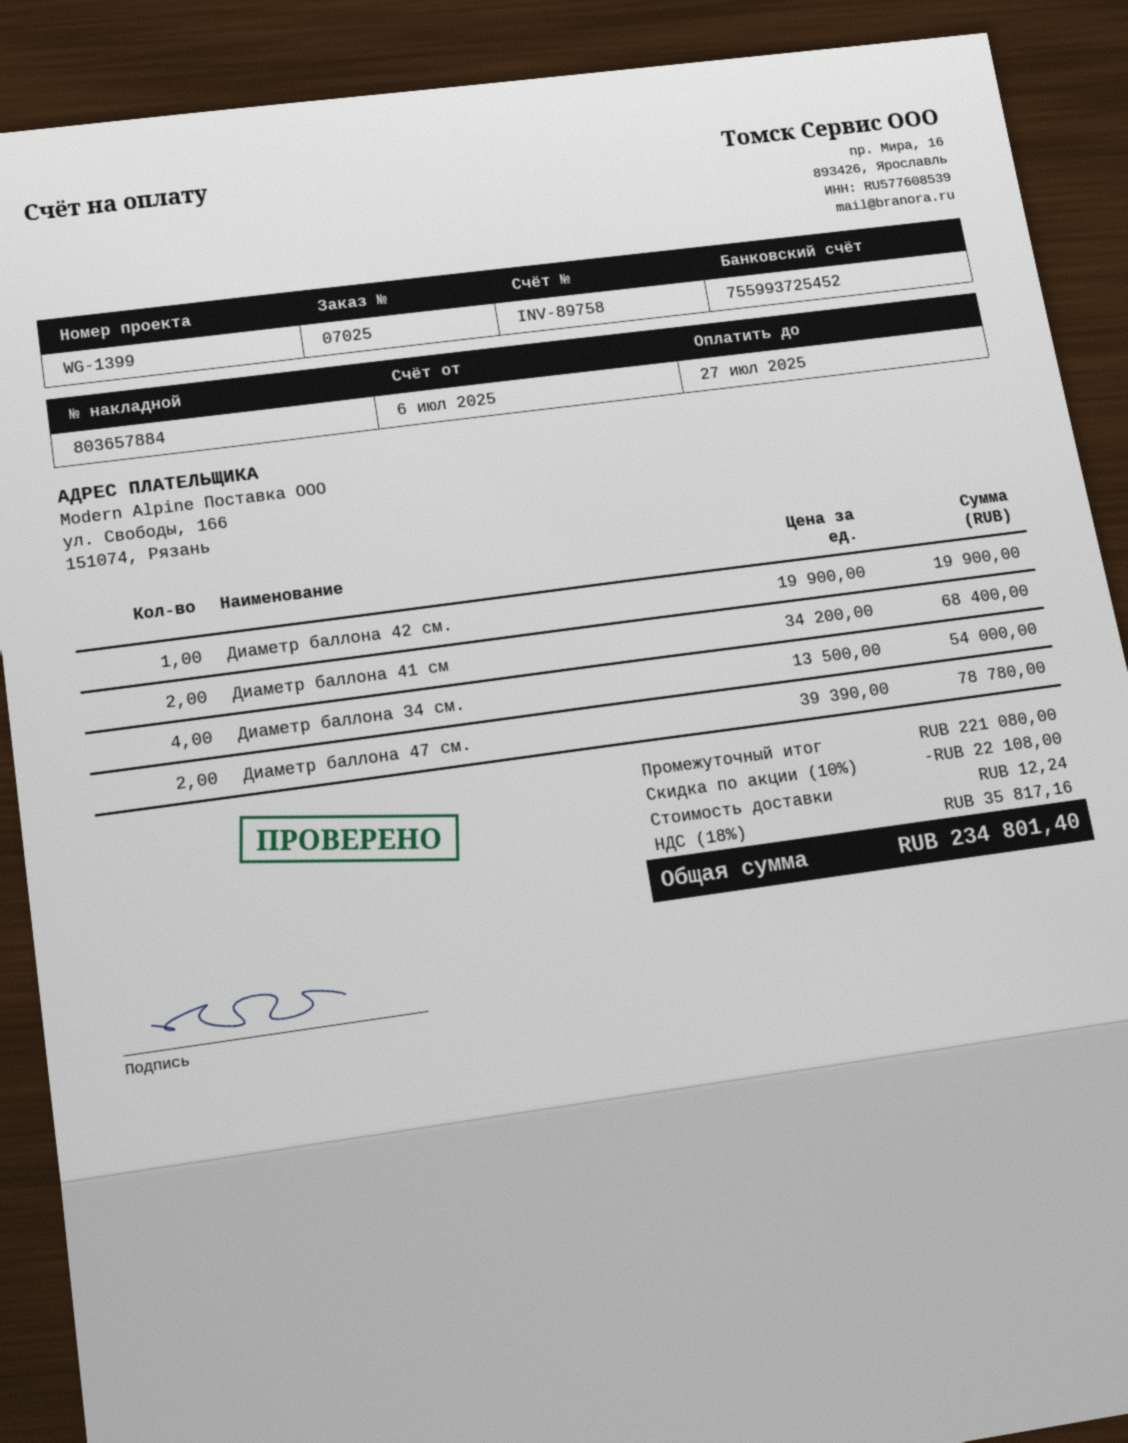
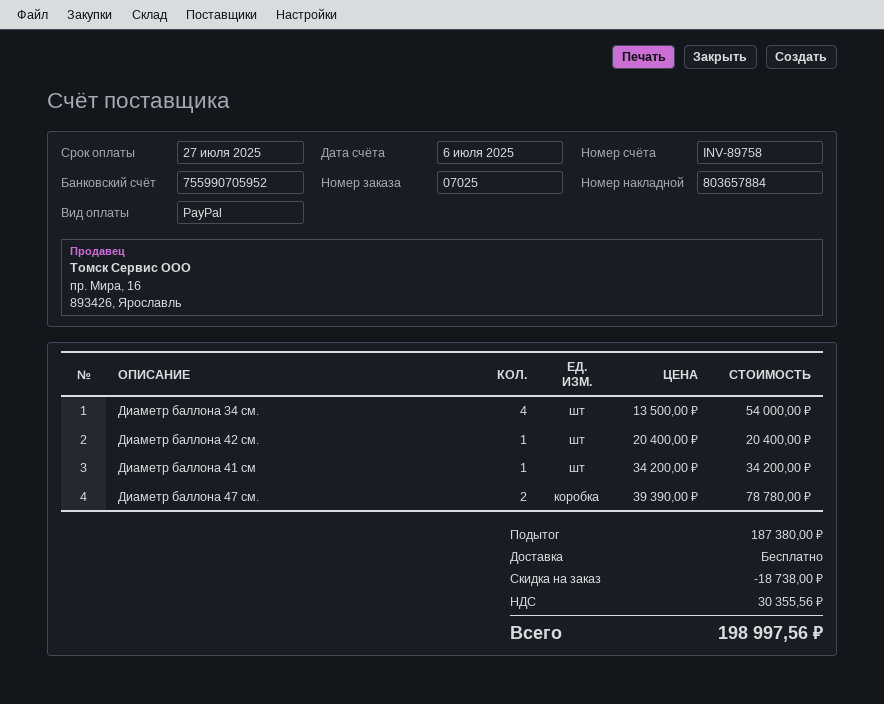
bank account: 755993725452 -> 755990705952
Диаметр баллона 42 см.: 1 x 19900.00 = 19900.00 -> 1 x 20400.00 = 20400.00
Диаметр баллона 41 см: 2 x 34200.00 = 68400.00 -> 1 x 34200.00 = 34200.00
subtotal: 221080.00 -> 187380.00
discount: 22108.00 -> 18738.00
shipping: 12.24 -> 0.00
tax: 35817.16 -> 30355.56
total: 234801.40 -> 198997.56

